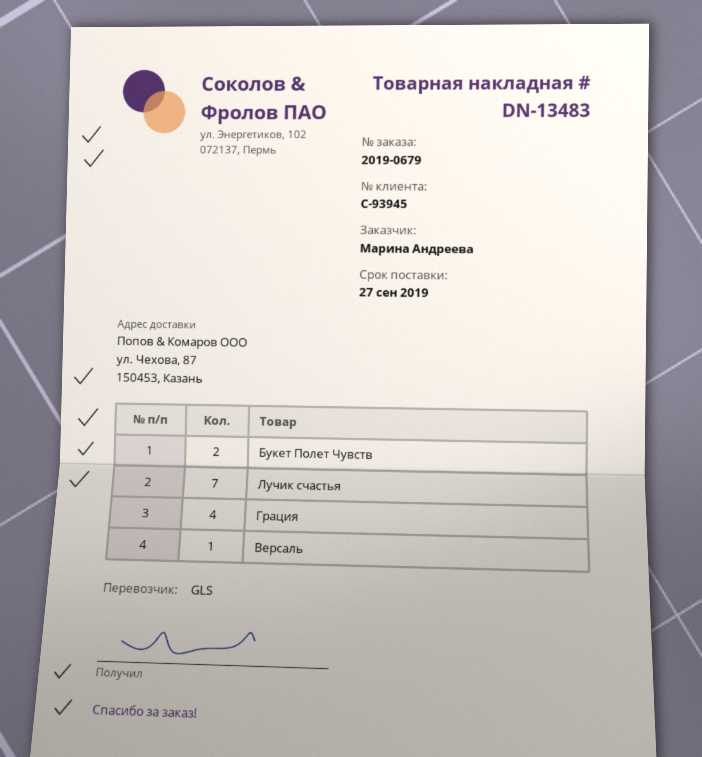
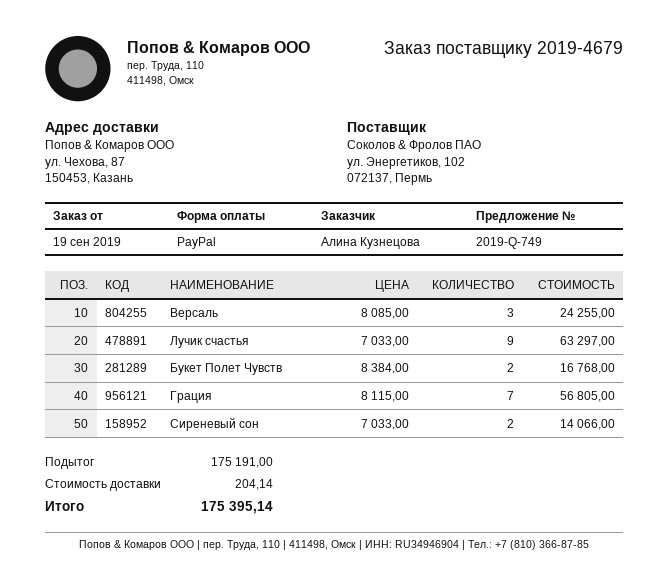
order number: 2019-0679 -> 2019-4679
ordered by: Марина Андреева -> Алина Кузнецова
Лучик счастья: 7 -> 9
Грация: 4 -> 7
Версаль: 1 -> 3
Сиреневый сон: none -> 2

